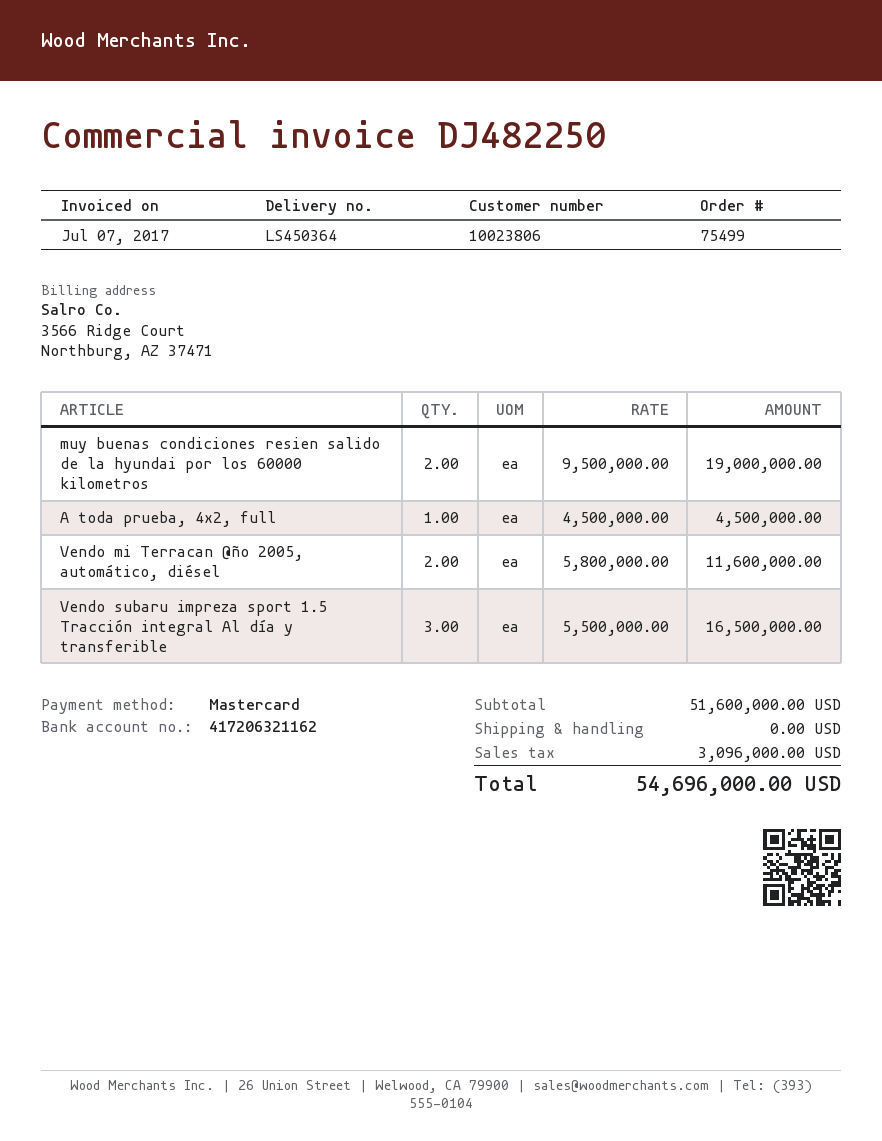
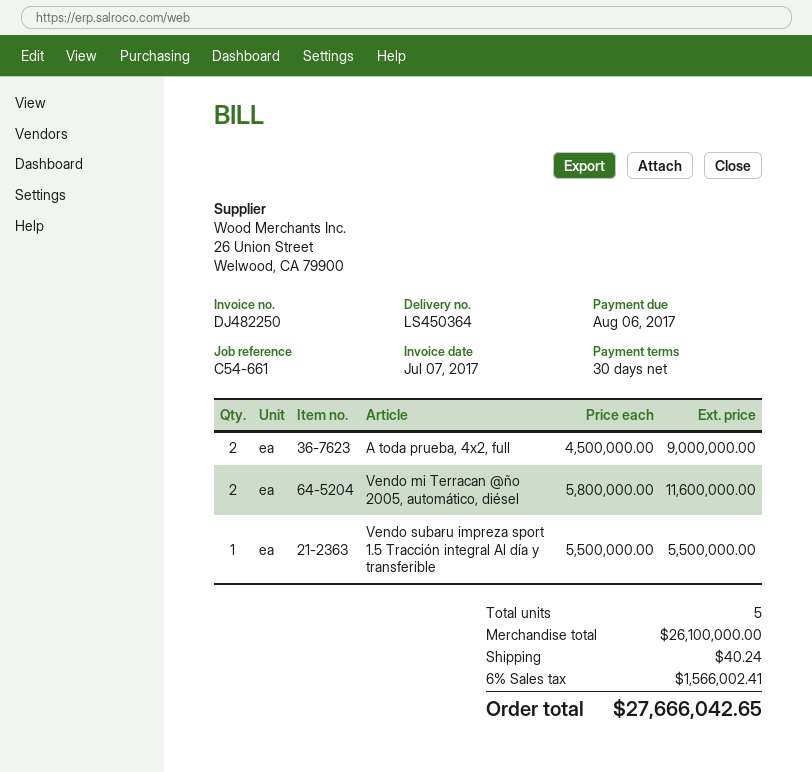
muy buenas condiciones resien salido de la hyundai por los 60000 kilometros: 2 x 9500000.00 = 19000000.00 -> none
A toda prueba, 4x2, full: 1 x 4500000.00 = 4500000.00 -> 2 x 4500000.00 = 9000000.00
Vendo subaru impreza sport 1.5 Tracción integral Al día y transferible: 3 x 5500000.00 = 16500000.00 -> 1 x 5500000.00 = 5500000.00
subtotal: 51600000.00 -> 26100000.00
shipping: 0.00 -> 40.24
tax: 3096000.00 -> 1566002.41
total: 54696000.00 -> 27666042.65

